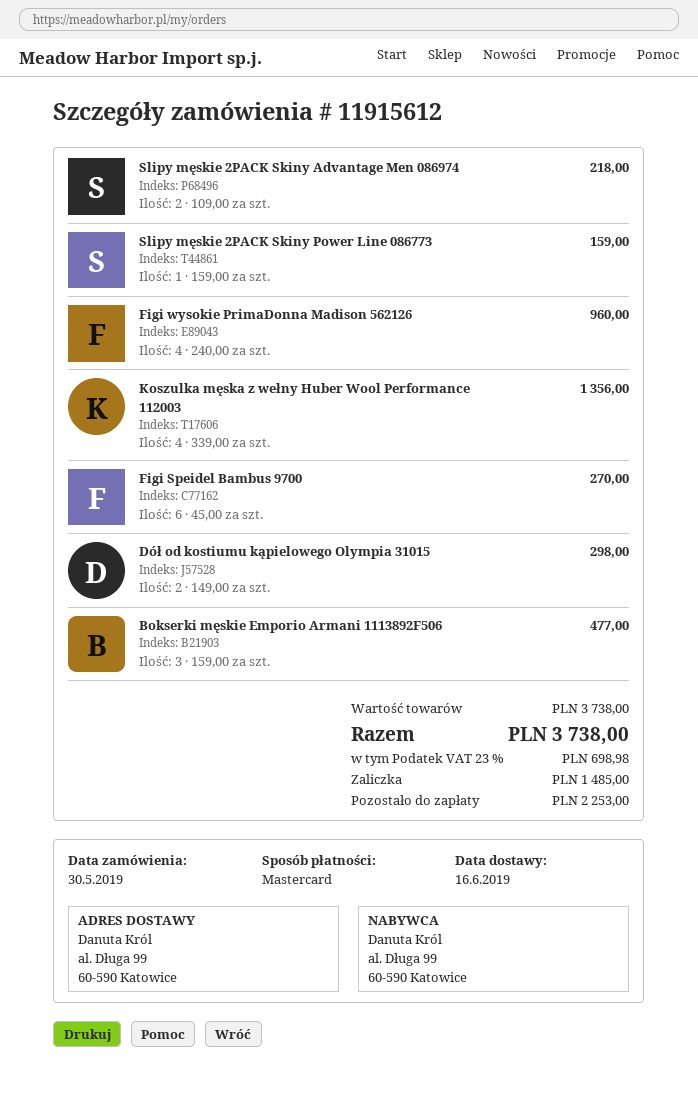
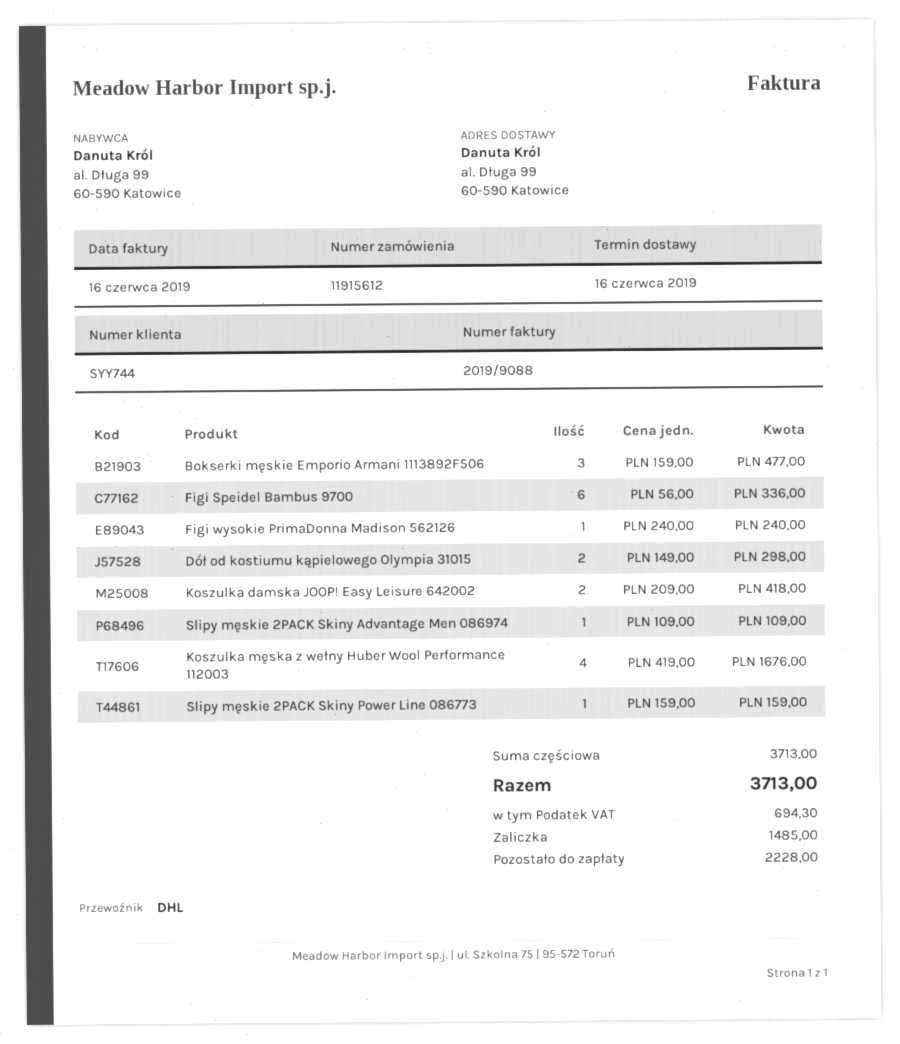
Slipy męskie 2PACK Skiny Advantage Men 086974: 2 x 109.00 = 218.00 -> 1 x 109.00 = 109.00
Figi wysokie PrimaDonna Madison 562126: 4 x 240.00 = 960.00 -> 1 x 240.00 = 240.00
Koszulka męska z wełny Huber Wool Performance 112003: 4 x 339.00 = 1356.00 -> 4 x 419.00 = 1676.00
Figi Speidel Bambus 9700: 6 x 45.00 = 270.00 -> 6 x 56.00 = 336.00
Koszulka damska JOOP! Easy Leisure 642002: none -> 2 x 209.00 = 418.00
subtotal: 3738.00 -> 3713.00
tax: 698.98 -> 694.30
total: 3738.00 -> 3713.00
balance: 2253.00 -> 2228.00

